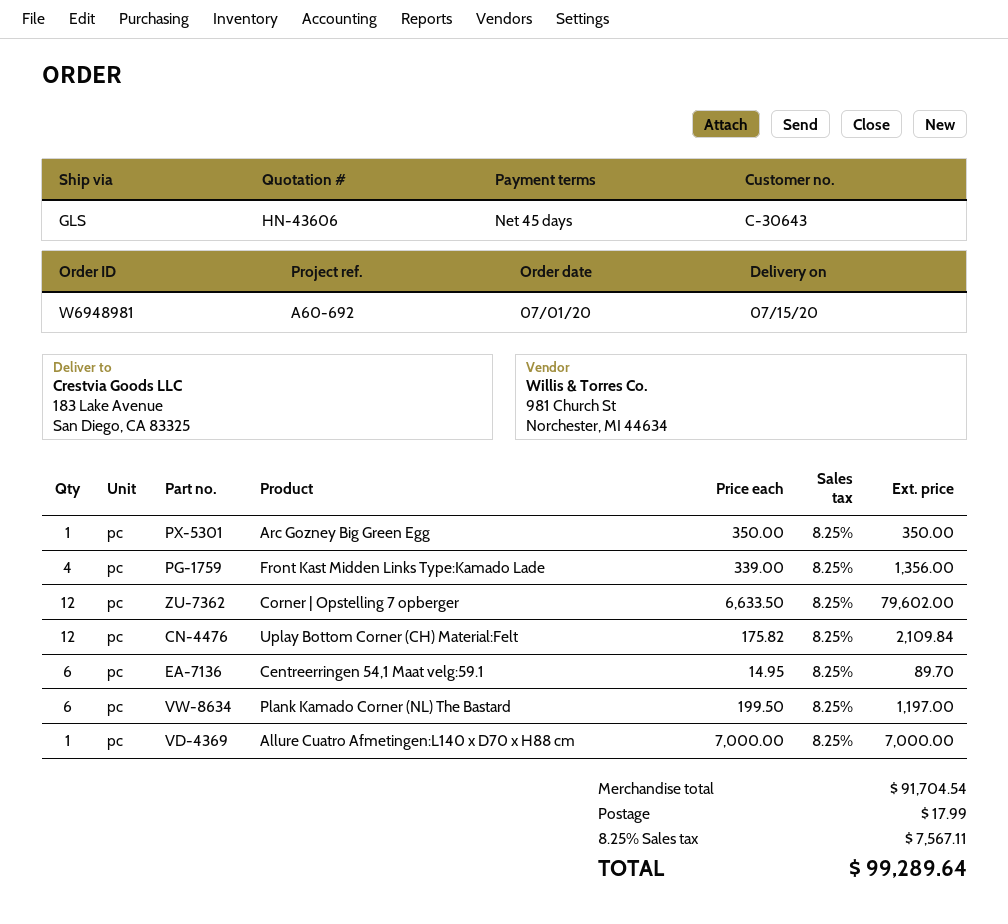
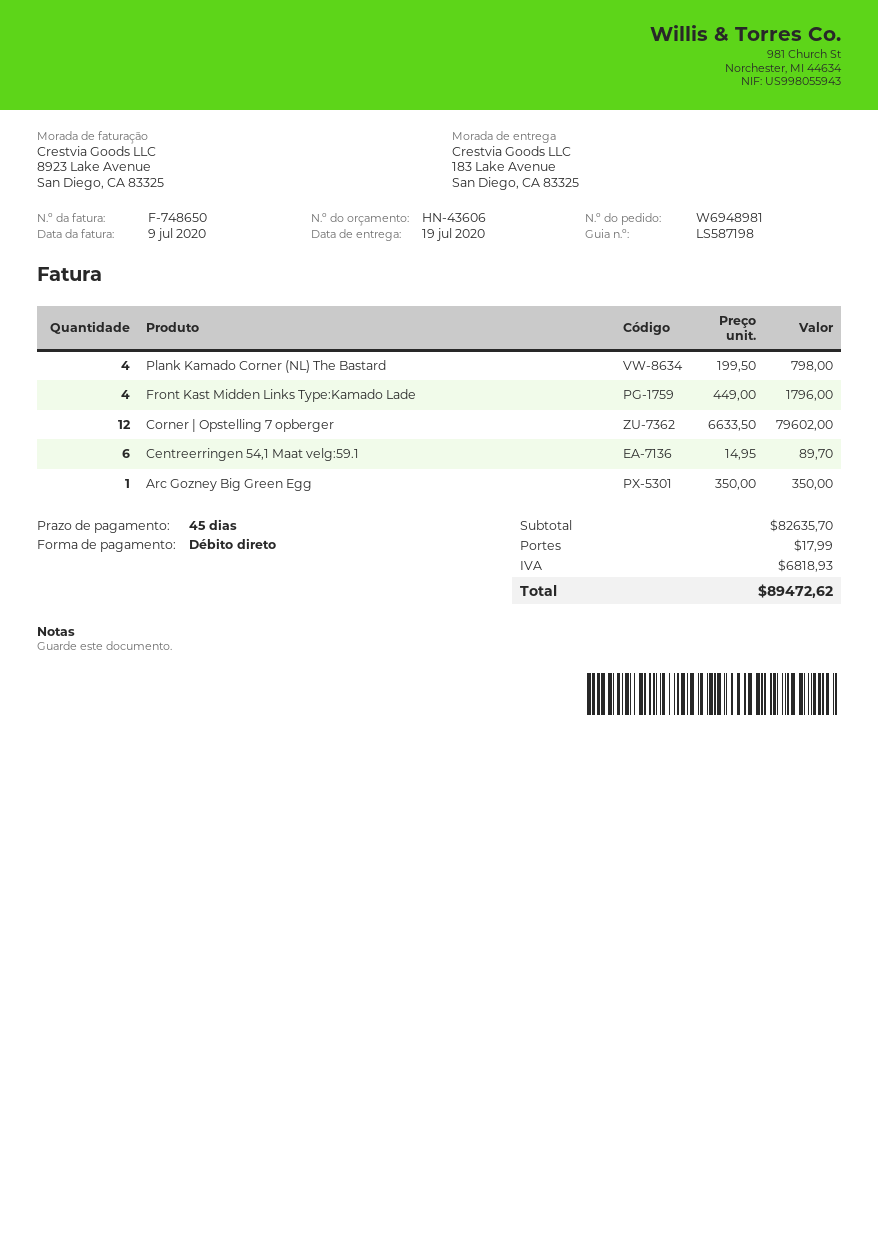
delivery date: 2020-07-15 -> 2020-07-19
Front Kast Midden Links Type:Kamado Lade: 4 x 339.00 = 1356.00 -> 4 x 449.00 = 1796.00
Uplay Bottom Corner (CH) Material:Felt: 12 x 175.82 = 2109.84 -> none
Plank Kamado Corner (NL) The Bastard: 6 x 199.50 = 1197.00 -> 4 x 199.50 = 798.00
Allure Cuatro Afmetingen:L140 x D70 x H88 cm: 1 x 7000.00 = 7000.00 -> none
subtotal: 91704.54 -> 82635.70
tax: 7567.11 -> 6818.93
total: 99289.64 -> 89472.62

